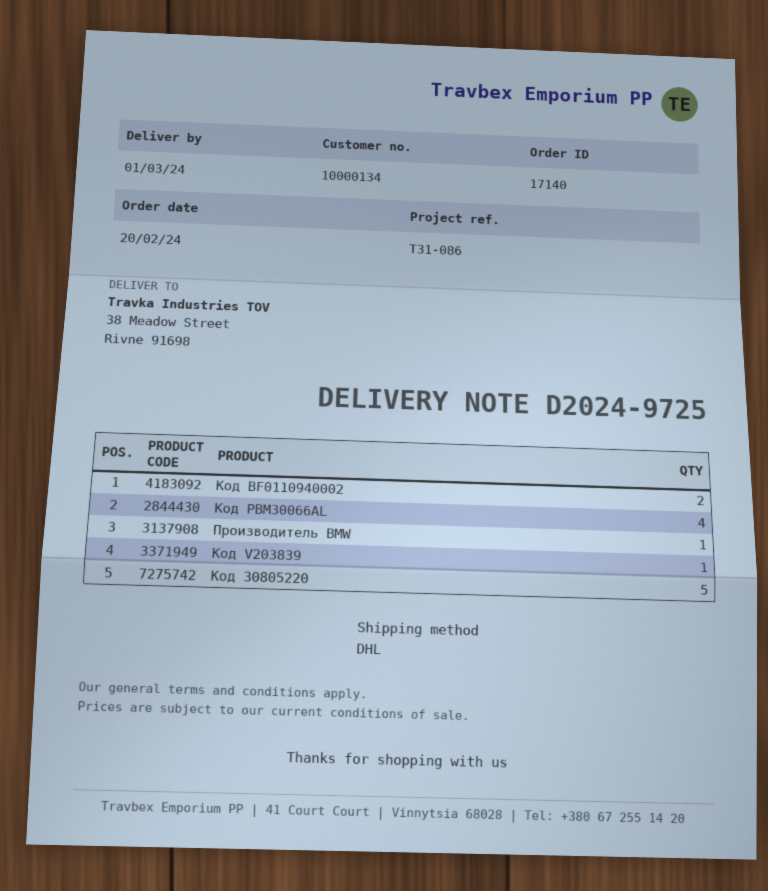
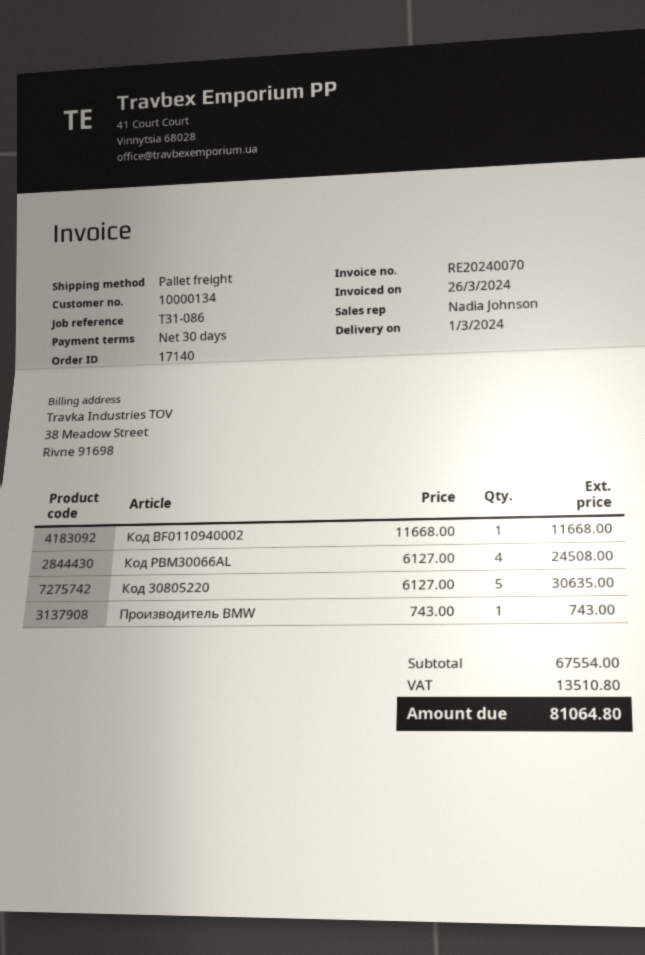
shipping method: DHL -> pallet freight
Код BF0110940002: 2 -> 1
Код V203839: 1 -> none

